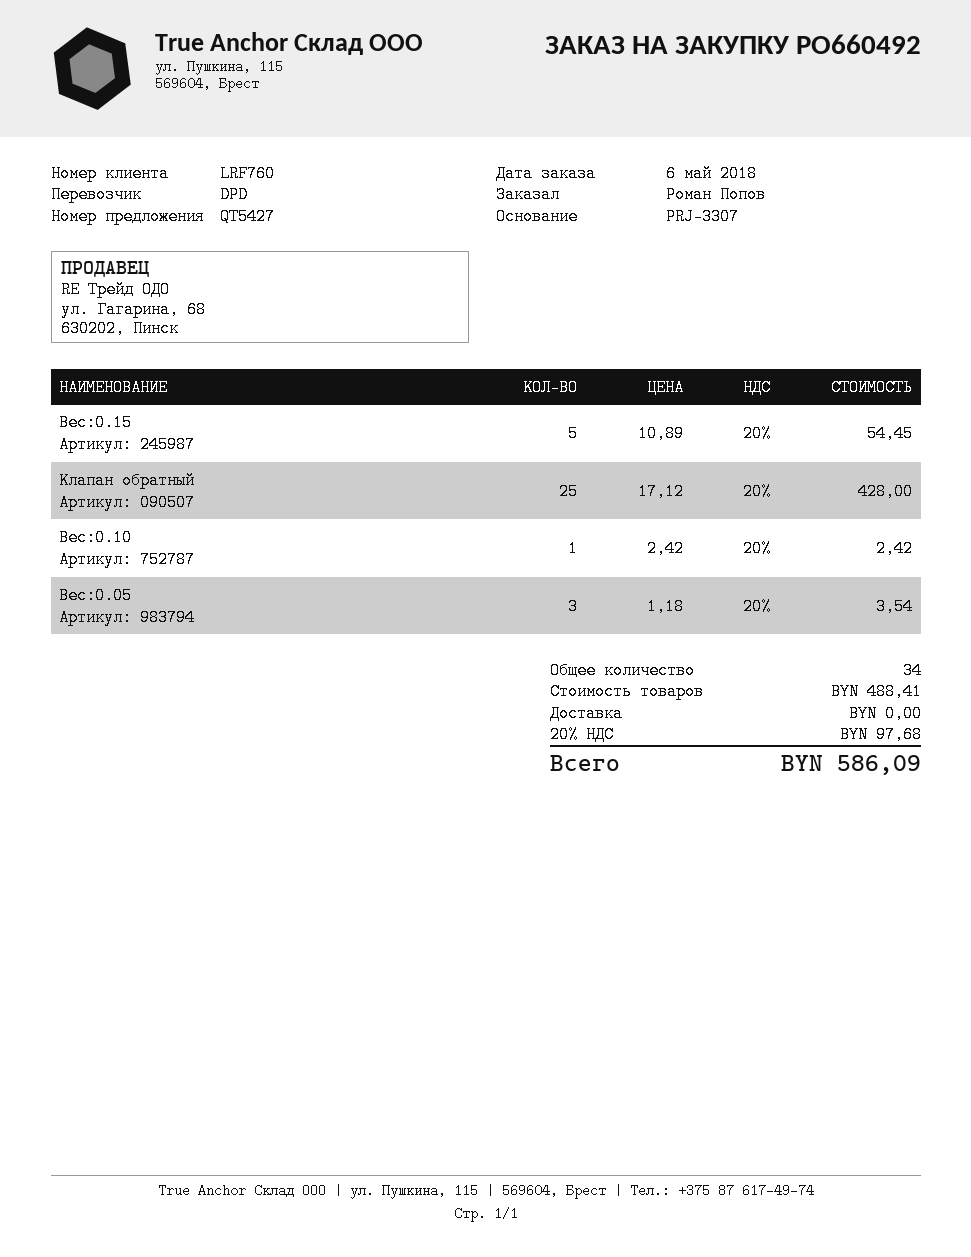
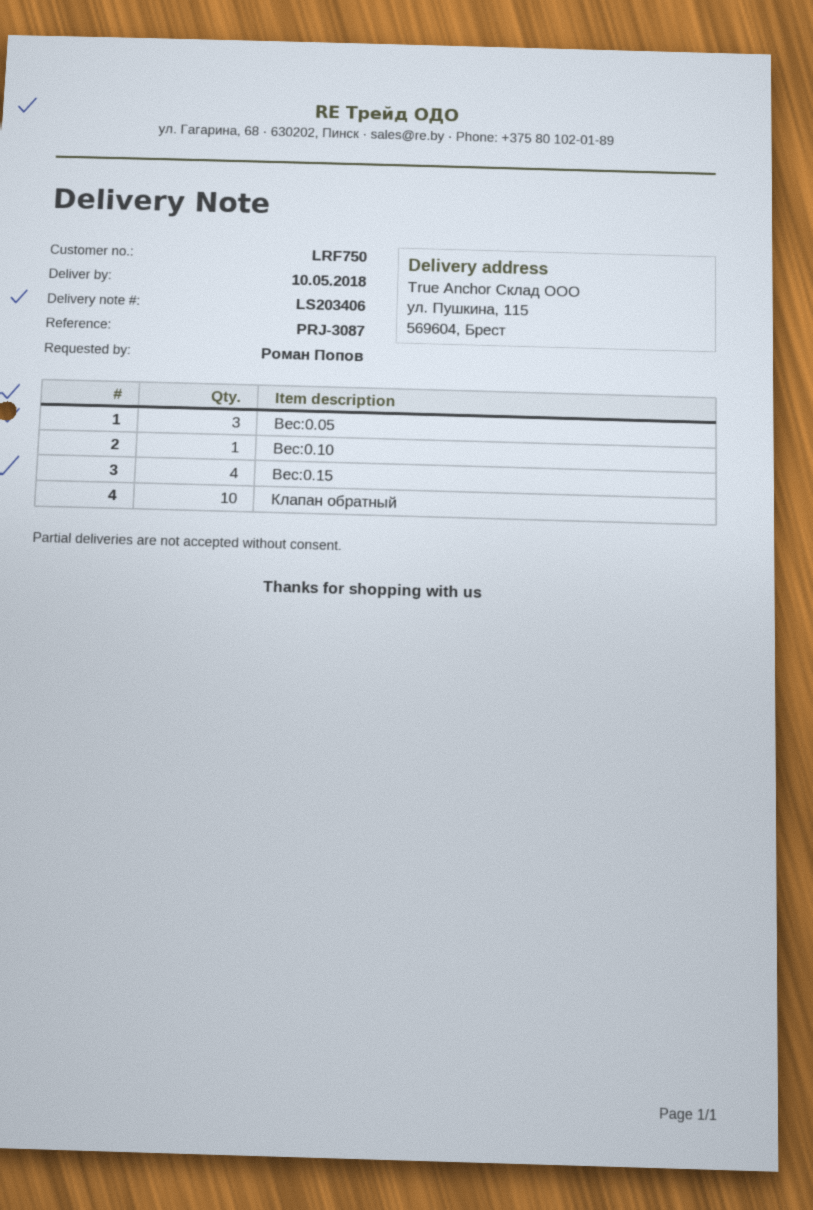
customer number: LRF760 -> LRF750
reference: PRJ-3307 -> PRJ-3087
Вес:0.15: 5 -> 4
Клапан обратный: 25 -> 10

